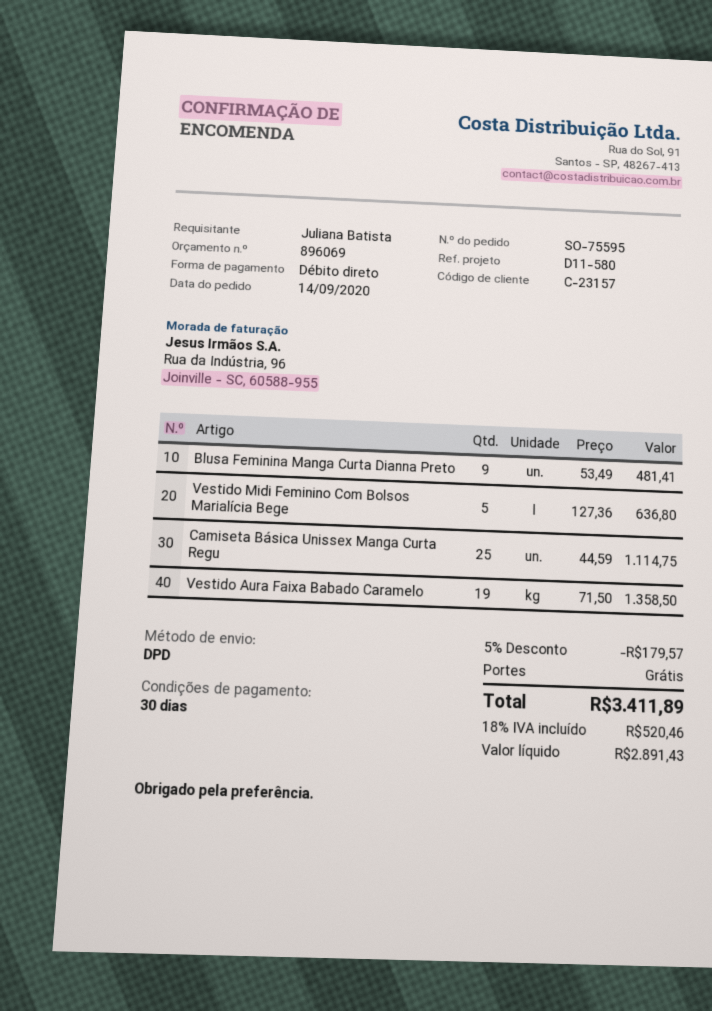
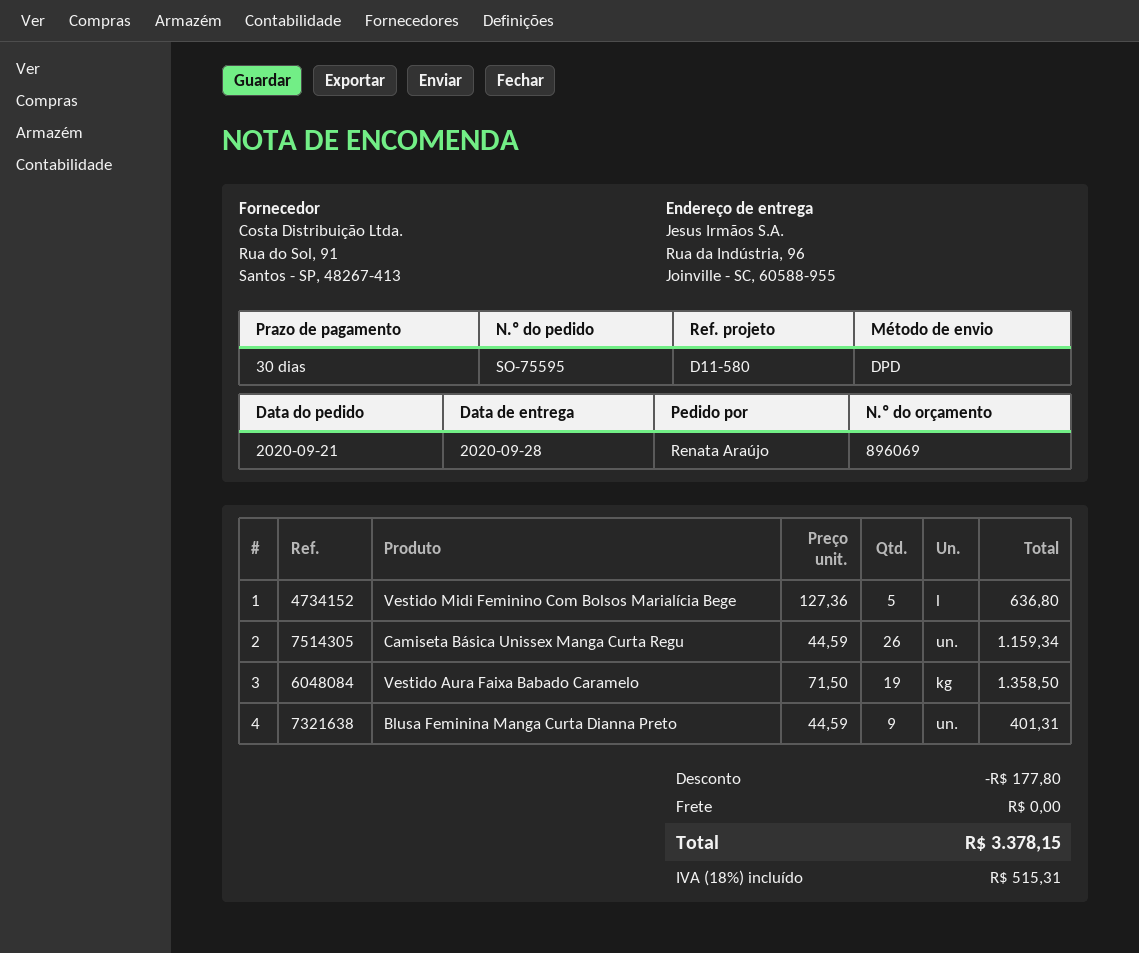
order date: 2020-09-14 -> 2020-09-21
ordered by: Juliana Batista -> Renata Araújo
Blusa Feminina Manga Curta Dianna Preto: 9 x 53.49 = 481.41 -> 9 x 44.59 = 401.31
Camiseta Básica Unissex Manga Curta Regu: 25 x 44.59 = 1114.75 -> 26 x 44.59 = 1159.34
discount: 179.57 -> 177.80
tax: 18% = 520.46 -> 18% = 515.31
total: 3411.89 -> 3378.15

